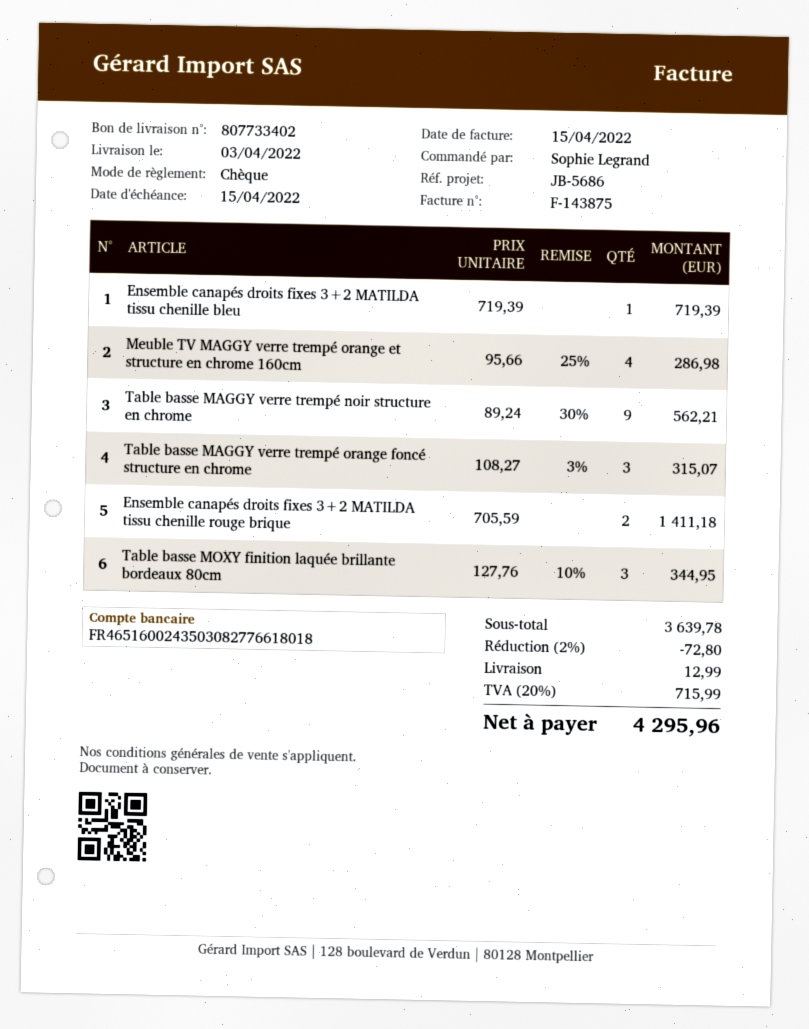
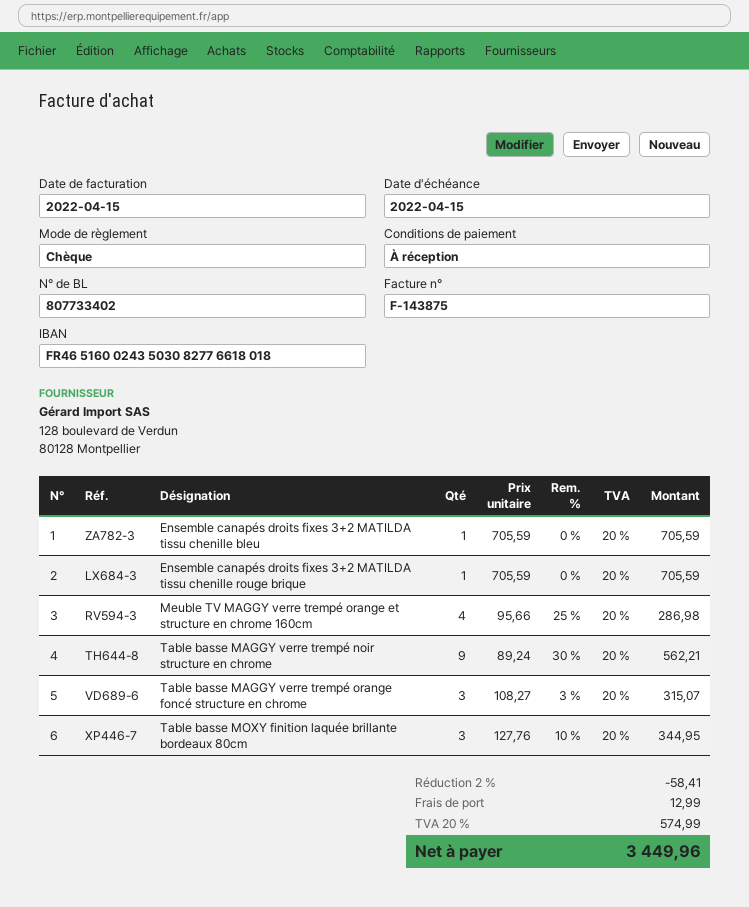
Ensemble canapés droits fixes 3+2 MATILDA tissu chenille bleu: 1 x 719.39 = 719.39 -> 1 x 705.59 = 705.59
Ensemble canapés droits fixes 3+2 MATILDA tissu chenille rouge brique: 2 x 705.59 = 1411.18 -> 1 x 705.59 = 705.59
discount: 2% = 72.80 -> 2% = 58.41
tax: 20% = 715.99 -> 20% = 574.99
total: 4295.96 -> 3449.96

